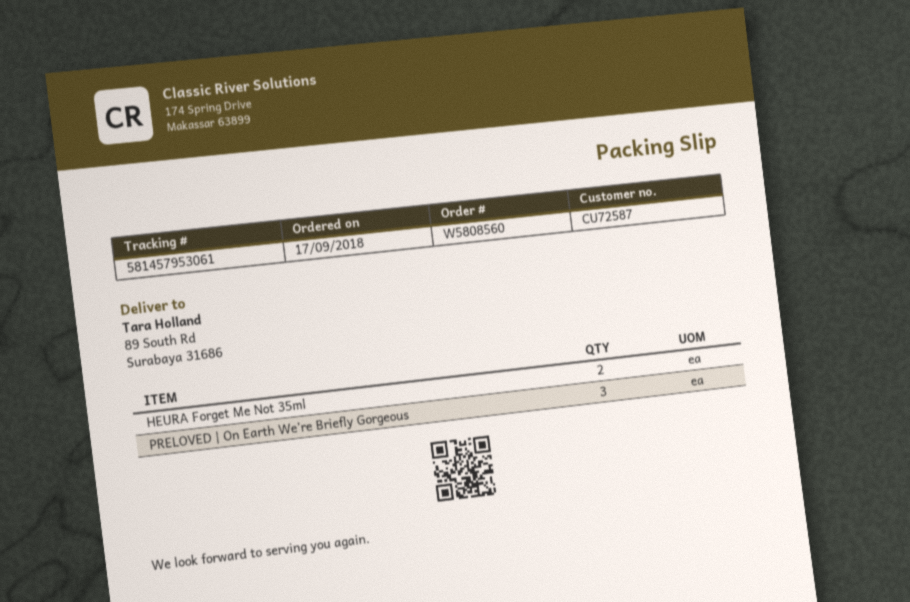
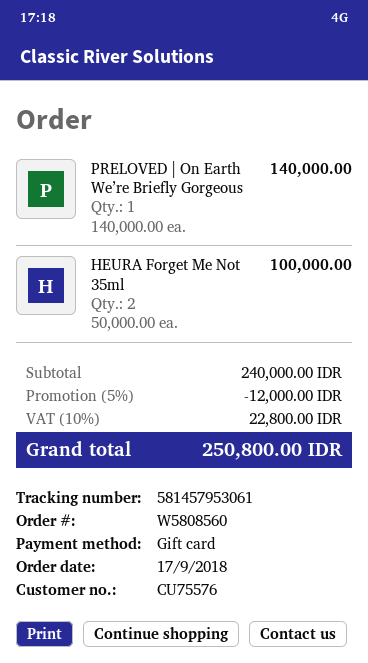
customer number: CU72587 -> CU75576
PRELOVED | On Earth We’re Briefly Gorgeous: 3 -> 1

